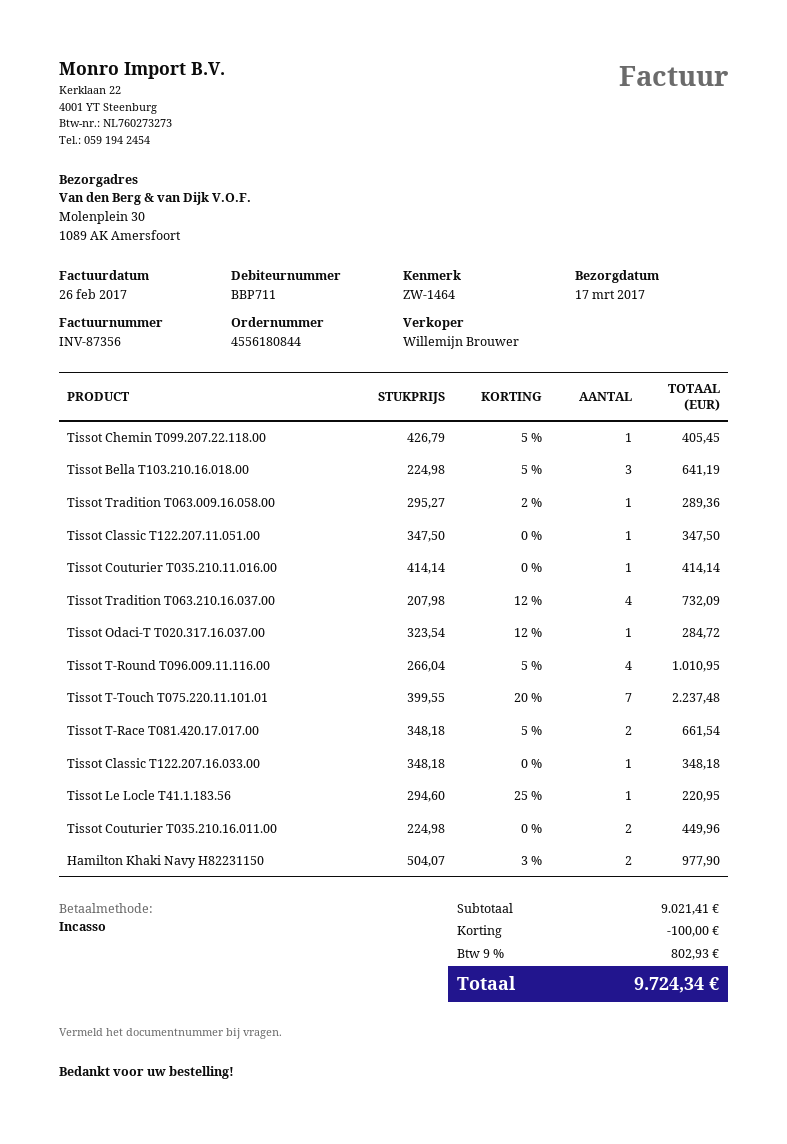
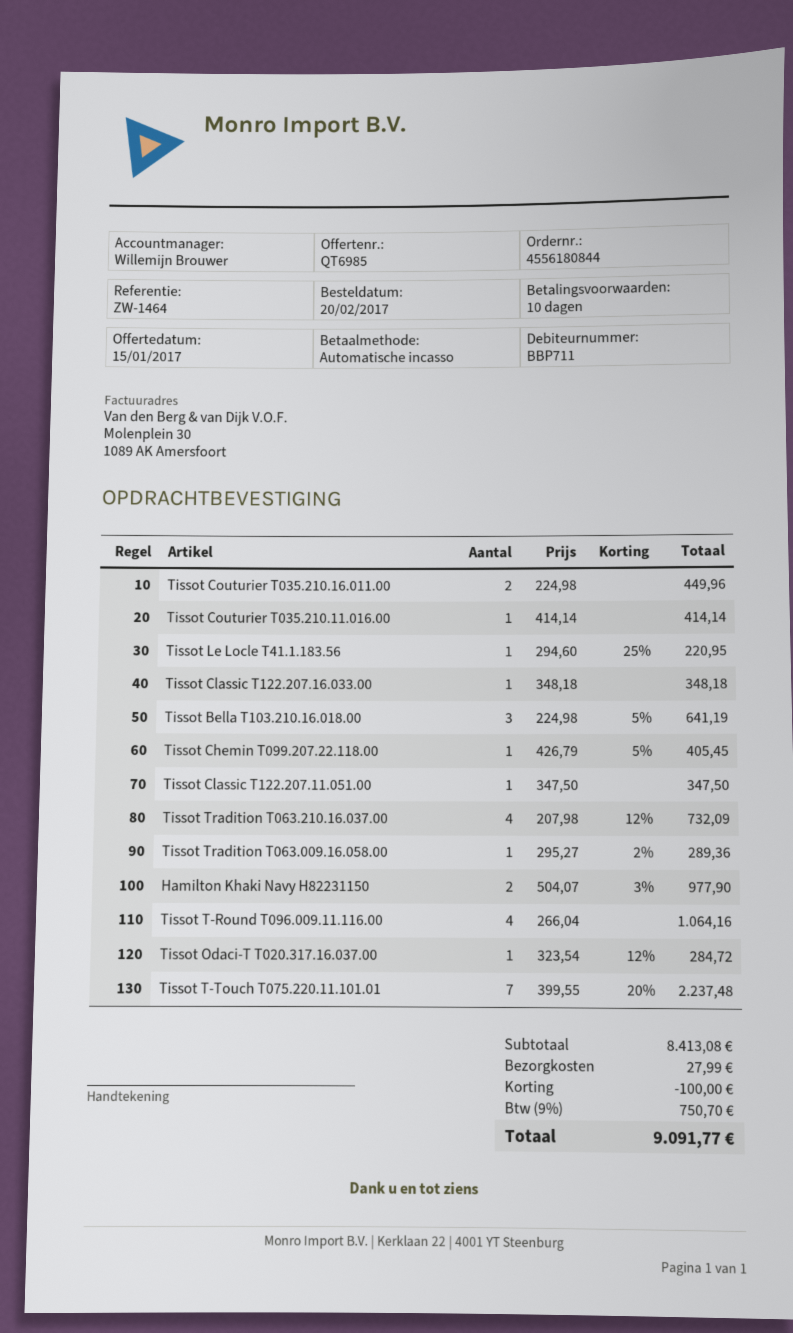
Tissot T-Round T096.009.11.116.00: 4 x 266.04 - 5% = 1010.95 -> 4 x 266.04 = 1064.16
Tissot T-Race T081.420.17.017.00: 2 x 348.18 - 5% = 661.54 -> none
subtotal: 9021.41 -> 8413.08
shipping: none -> 27.99
tax: 9% = 802.93 -> 9% = 750.70
total: 9724.34 -> 9091.77

